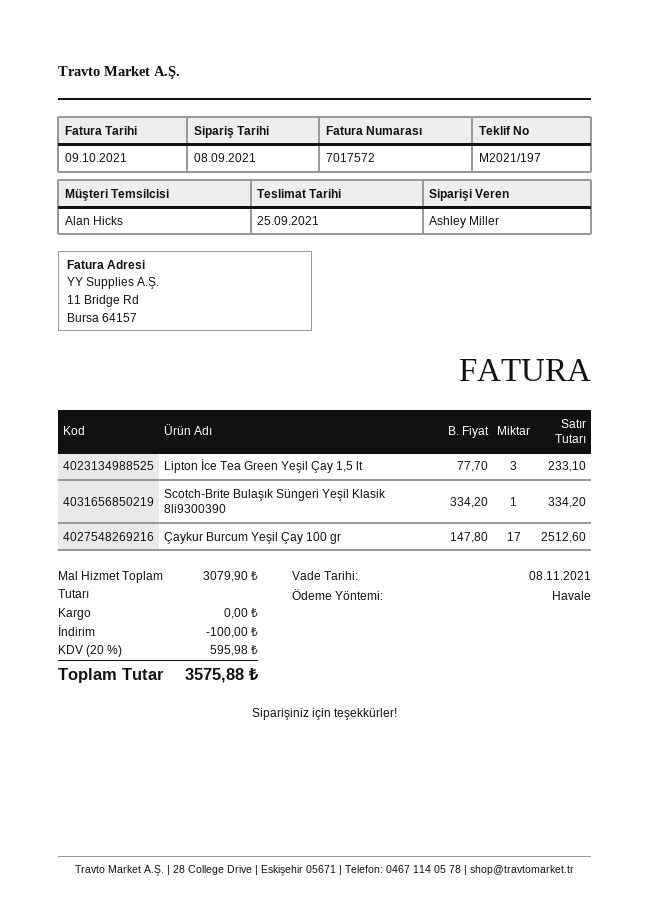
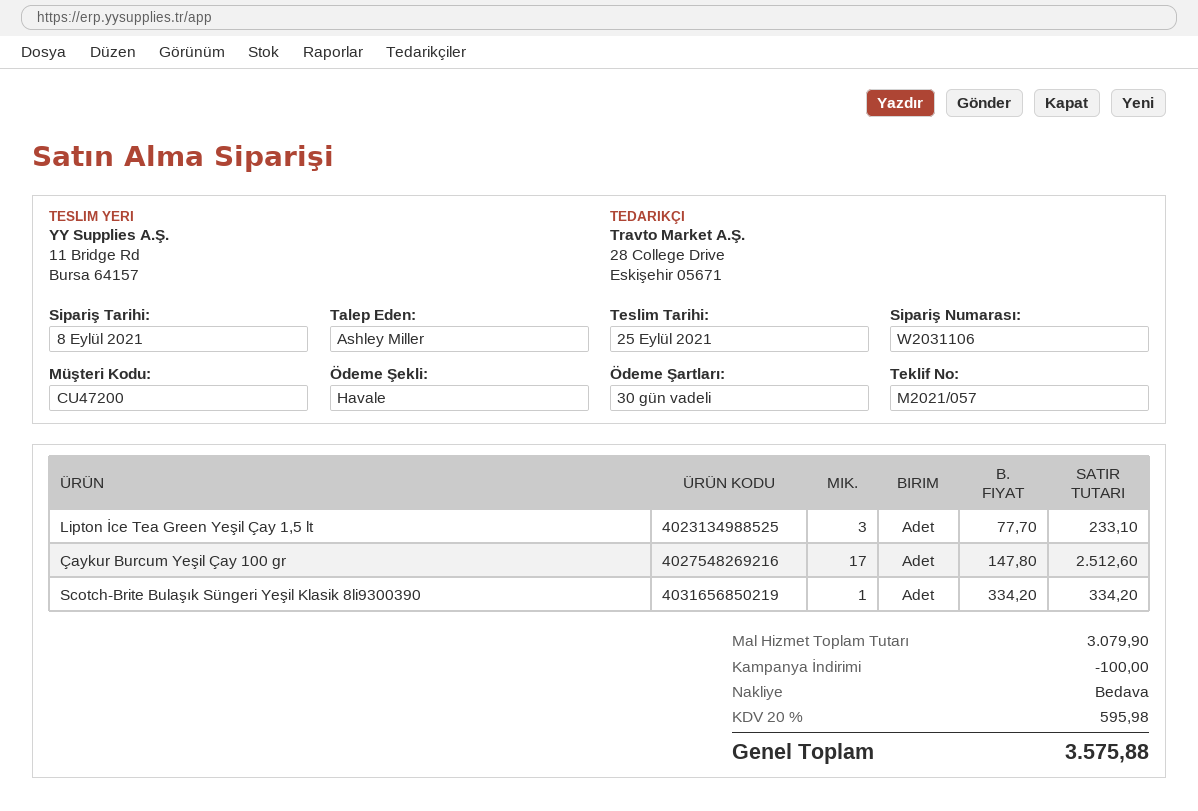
quote number: M2021/197 -> M2021/057

